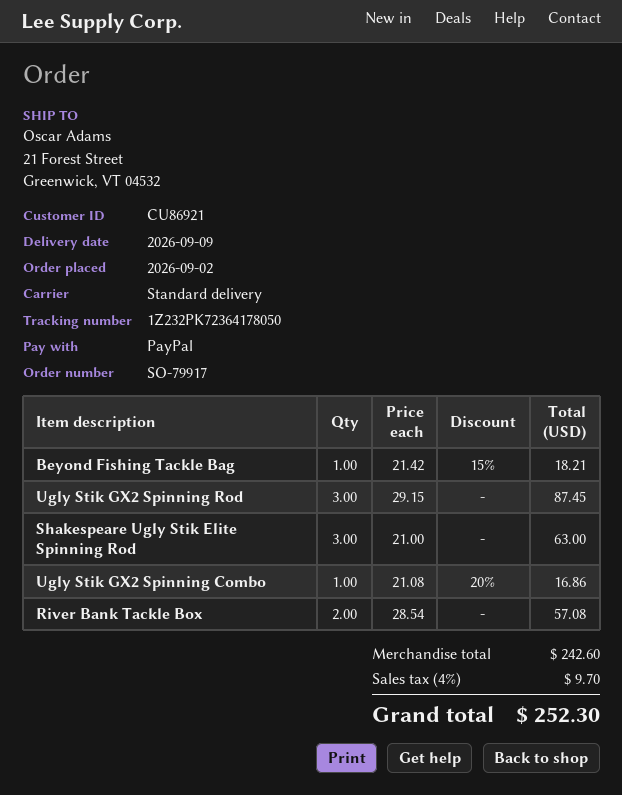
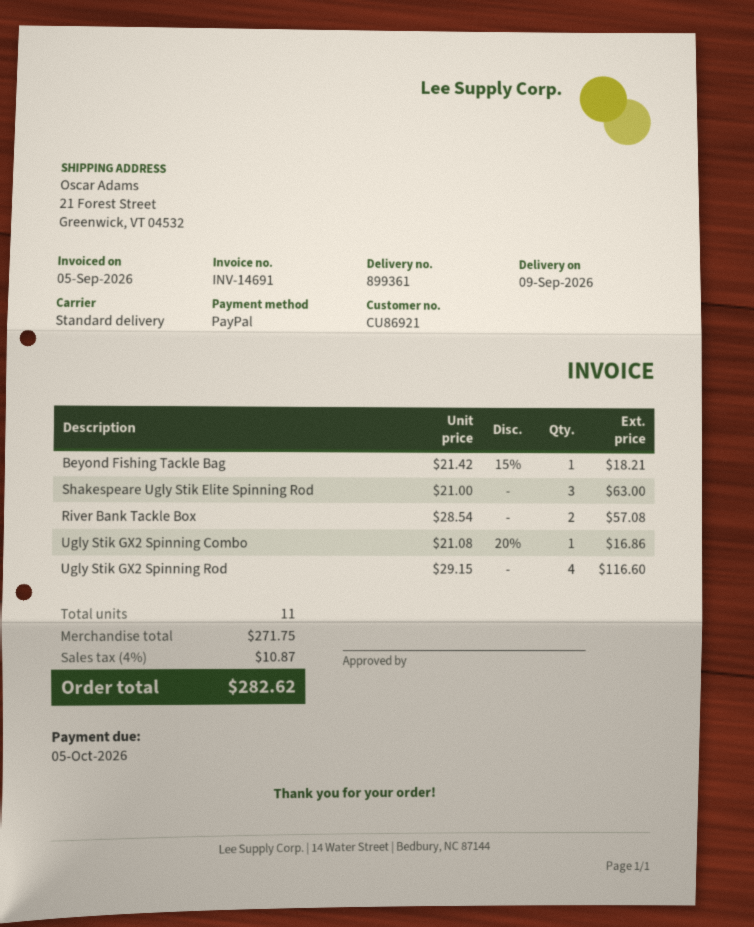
Ugly Stik GX2 Spinning Rod: 3 x 29.15 = 87.45 -> 4 x 29.15 = 116.60
subtotal: 242.60 -> 271.75
tax: 4% = 9.70 -> 4% = 10.87
total: 252.30 -> 282.62

